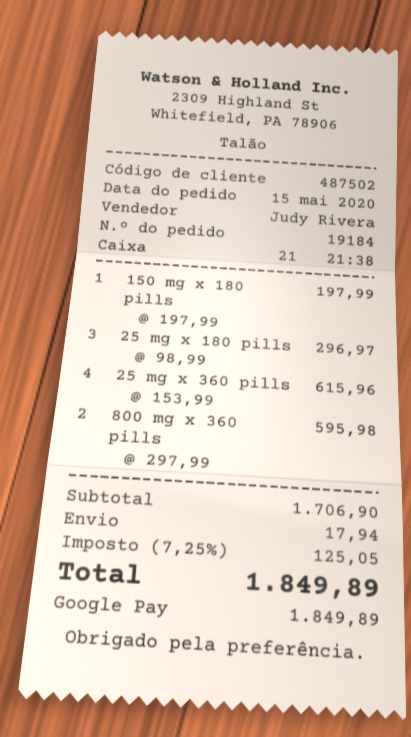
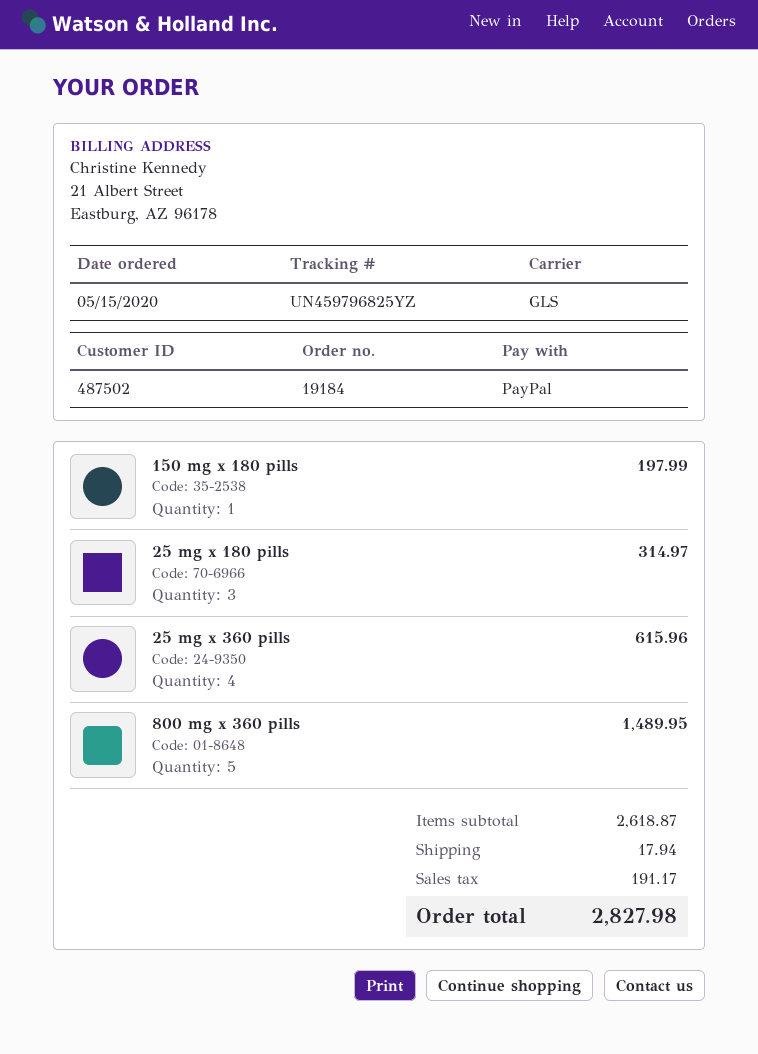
payment method: Google Pay -> PayPal
25 mg x 180 pills: 3 for 296.97 -> 3 for 314.97
800 mg x 360 pills: 2 for 595.98 -> 5 for 1489.95
subtotal: 1706.90 -> 2618.87
tax: 125.05 -> 191.17
total: 1849.89 -> 2827.98

